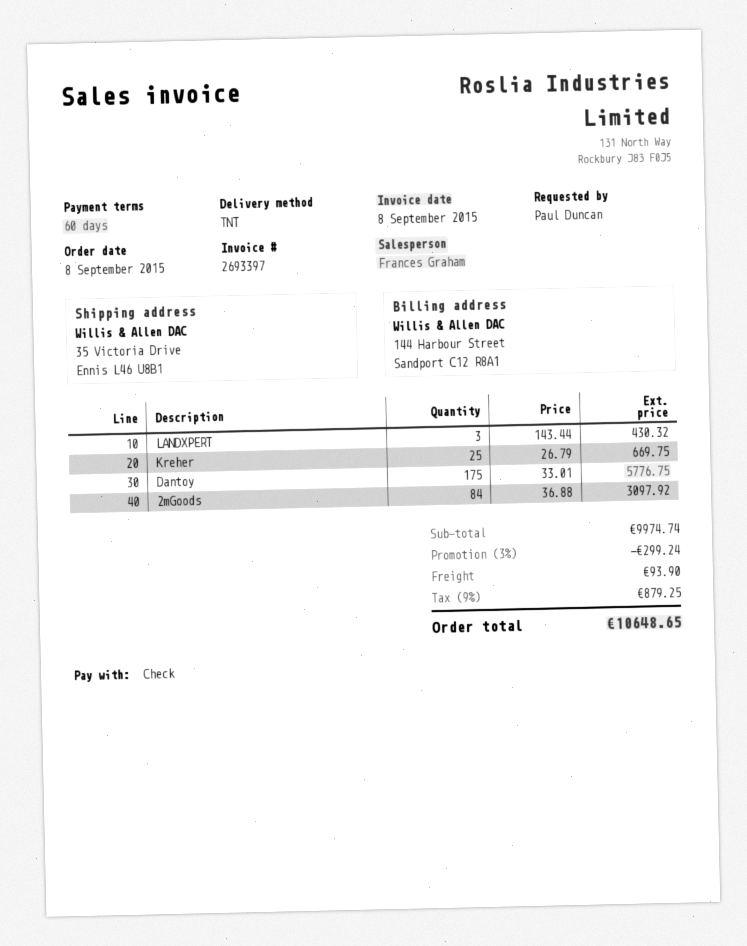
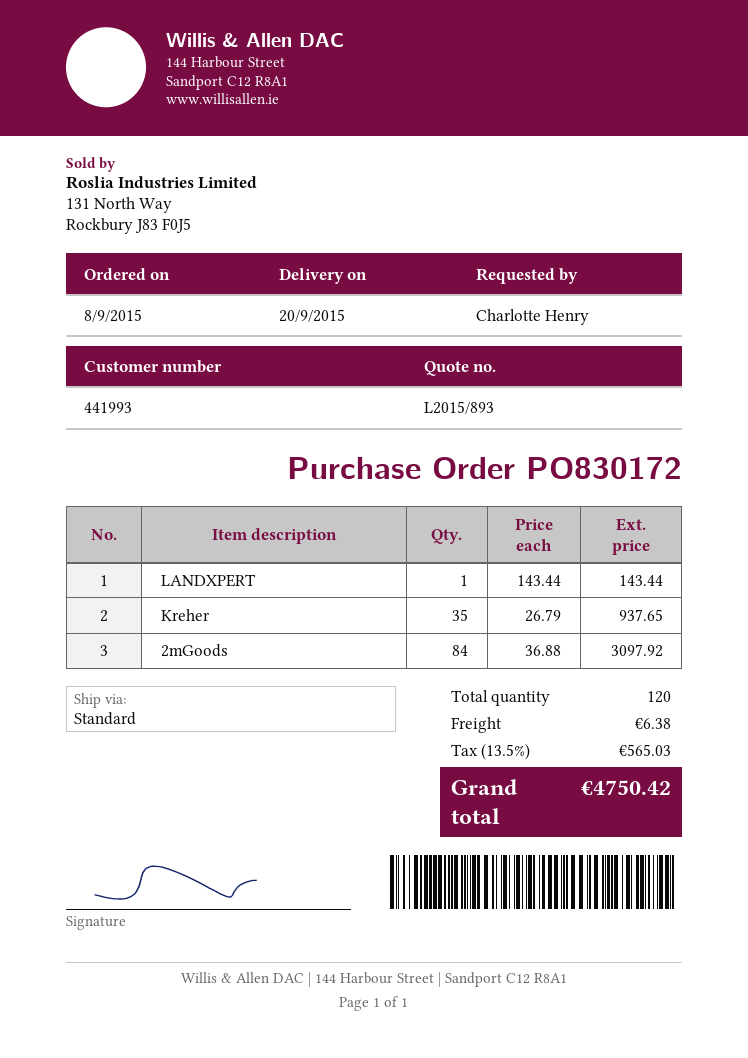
ordered by: Paul Duncan -> Charlotte Henry
shipping method: TNT -> standard
LANDXPERT: 3 x 143.44 = 430.32 -> 1 x 143.44 = 143.44
Kreher: 25 x 26.79 = 669.75 -> 35 x 26.79 = 937.65
Dantoy: 175 x 33.01 = 5776.75 -> none
discount: 3% = 299.24 -> none
shipping: 93.90 -> 6.38
tax: 9% = 879.25 -> 13.5% = 565.03
total: 10648.65 -> 4750.42

